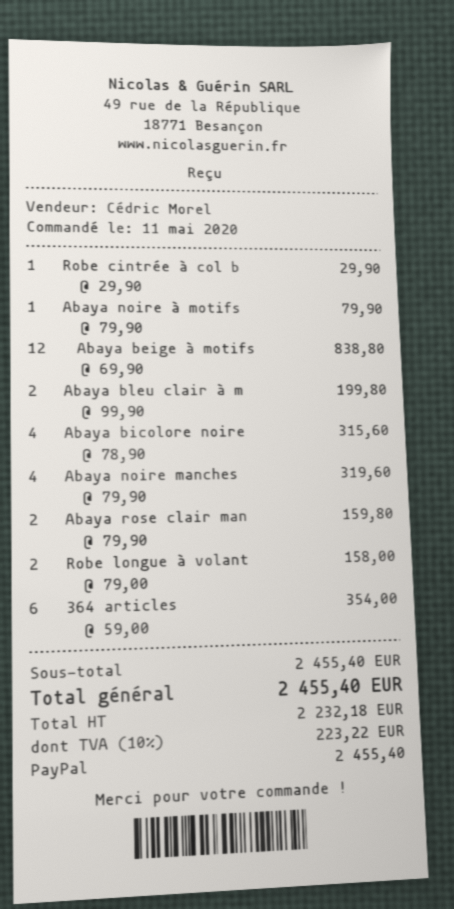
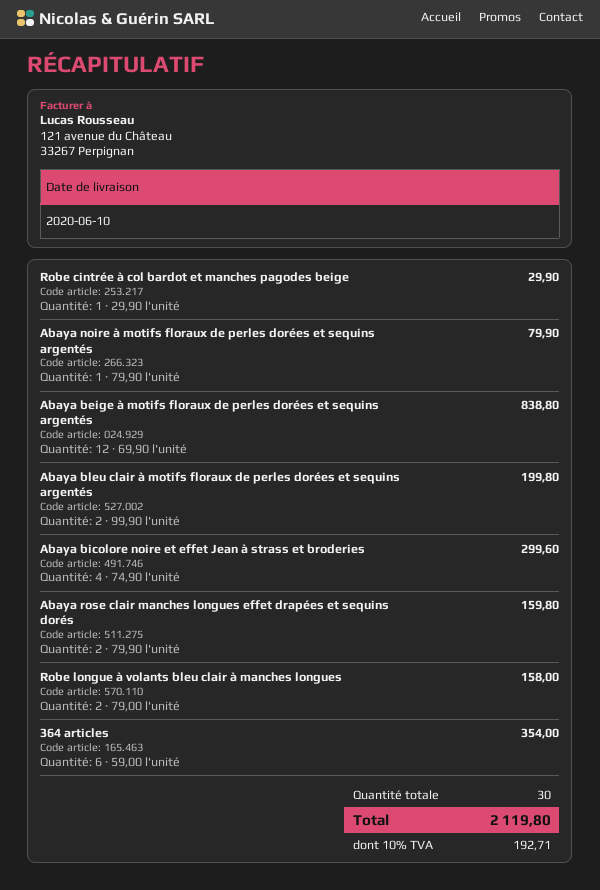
Abaya bicolore noire: 4 x 78.90 = 315.60 -> 4 x 74.90 = 299.60
Abaya noire manches: 4 x 79.90 = 319.60 -> none
tax: 10% = 223.22 -> 10% = 192.71
total: 2455.40 -> 2119.80

